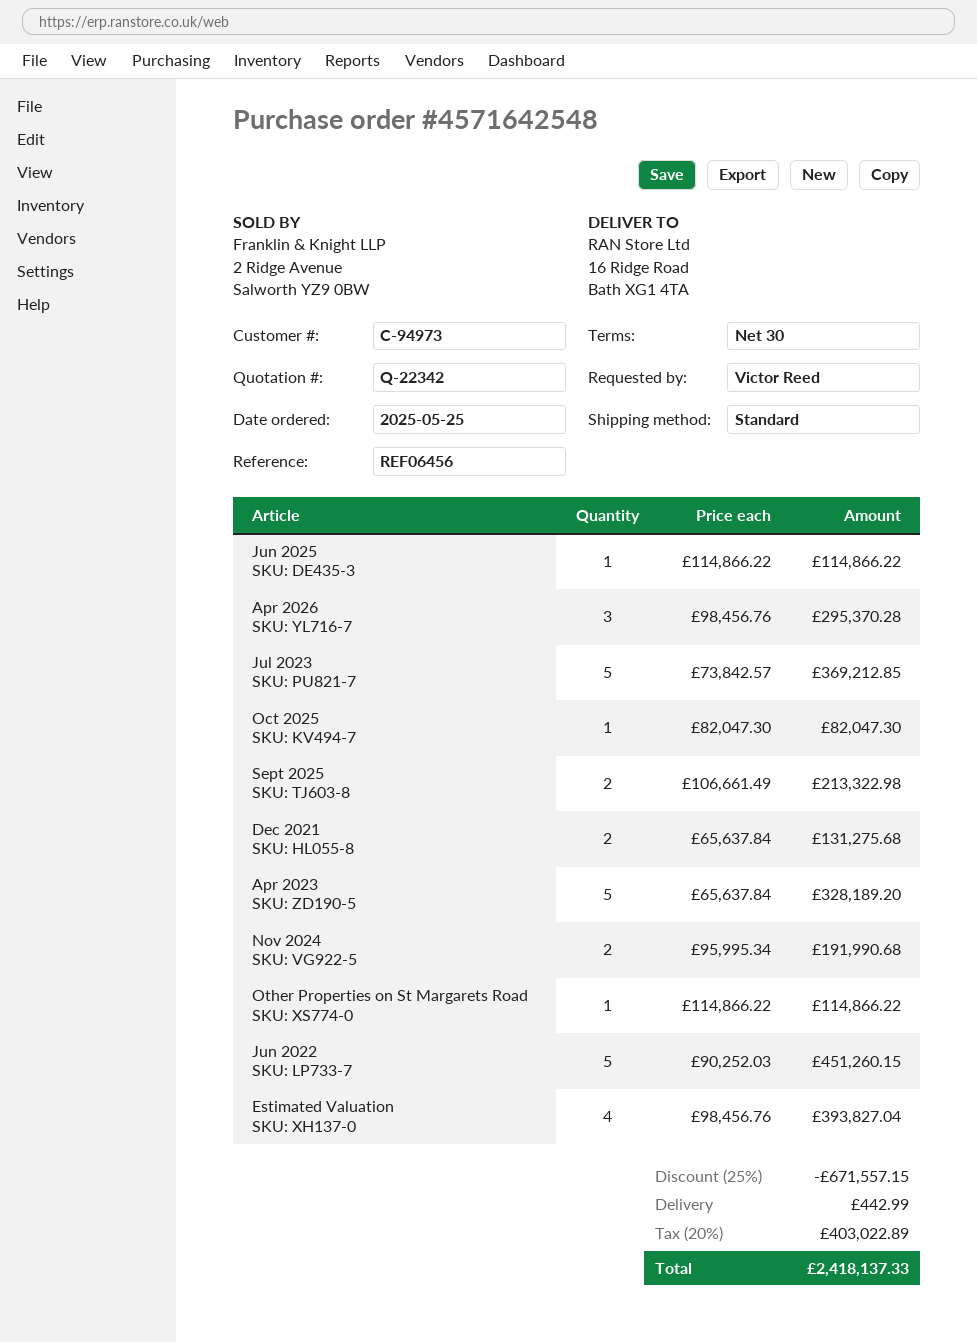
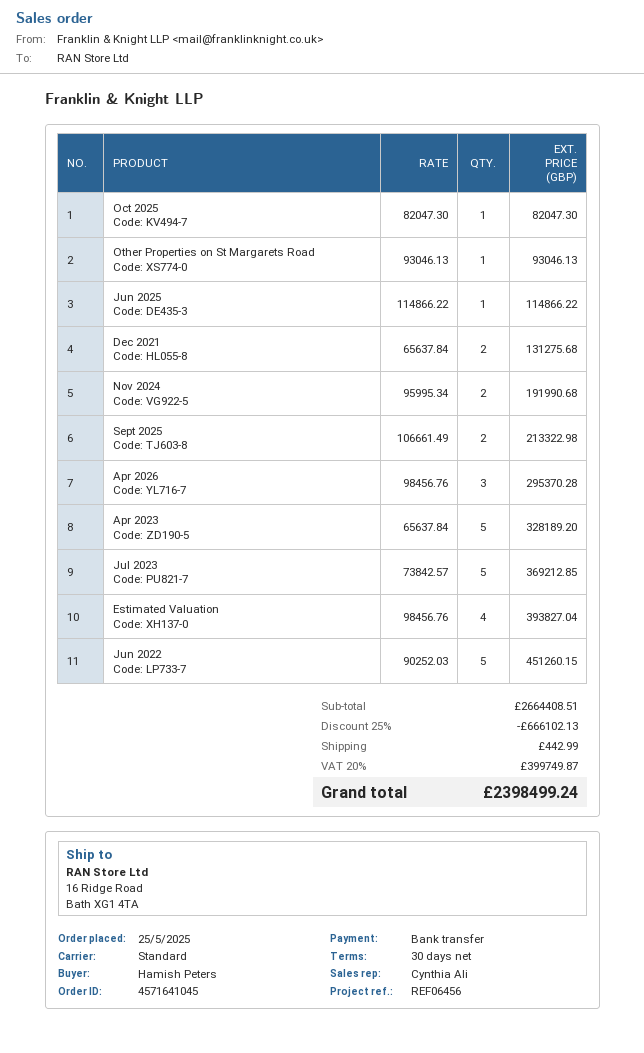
order number: 4571642548 -> 4571641045
ordered by: Victor Reed -> Hamish Peters
Other Properties on St Margarets Road: 1 x 114866.22 = 114866.22 -> 1 x 93046.13 = 93046.13
discount: 25% = 671557.15 -> 25% = 666102.13
tax: 20% = 403022.89 -> 20% = 399749.87
total: 2418137.33 -> 2398499.24

